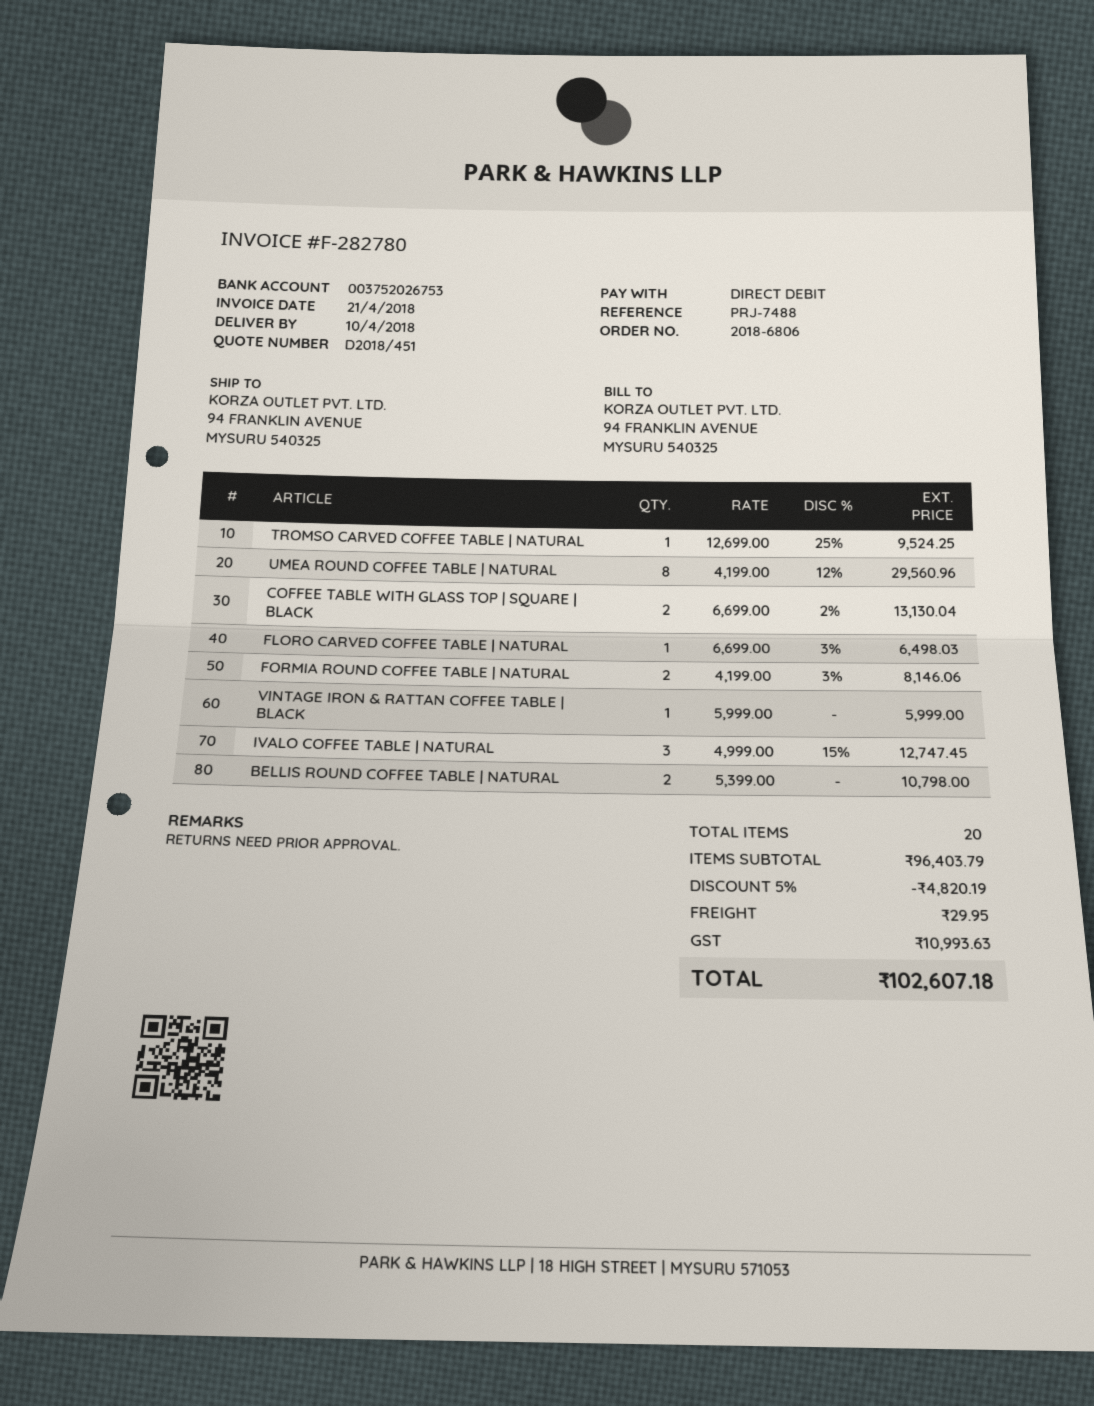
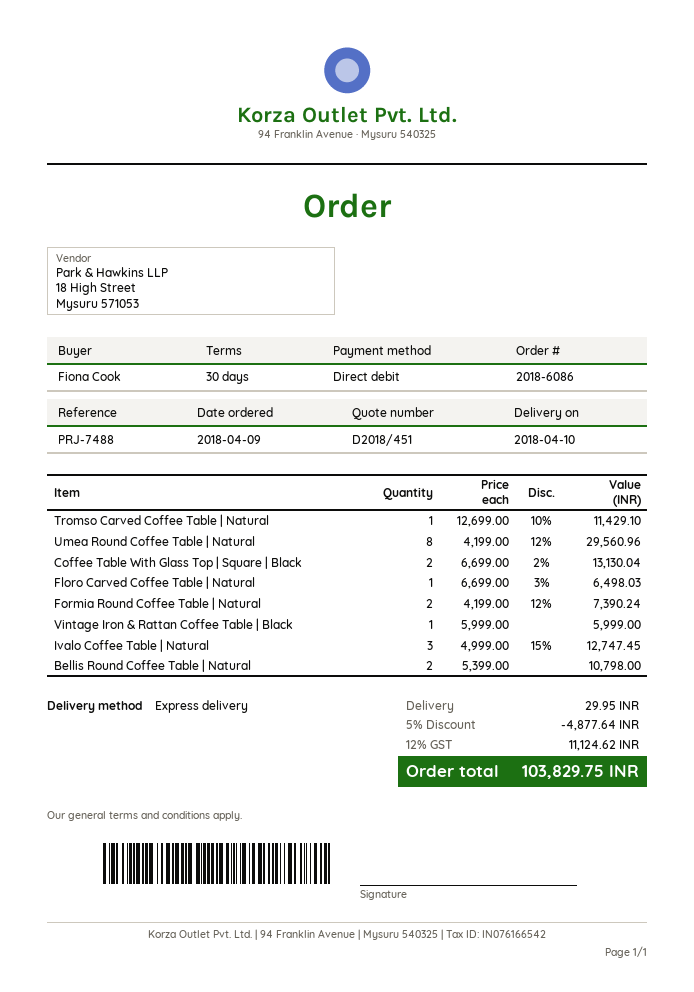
order number: 2018-6806 -> 2018-6086
TROMSO CARVED COFFEE TABLE | NATURAL: 1 x 12699.00 - 25% = 9524.25 -> 1 x 12699.00 - 10% = 11429.10
FORMIA ROUND COFFEE TABLE | NATURAL: 2 x 4199.00 - 3% = 8146.06 -> 2 x 4199.00 - 12% = 7390.24
discount: 5% = 4820.19 -> 5% = 4877.64
tax: 10993.63 -> 11124.62
total: 102607.18 -> 103829.75

